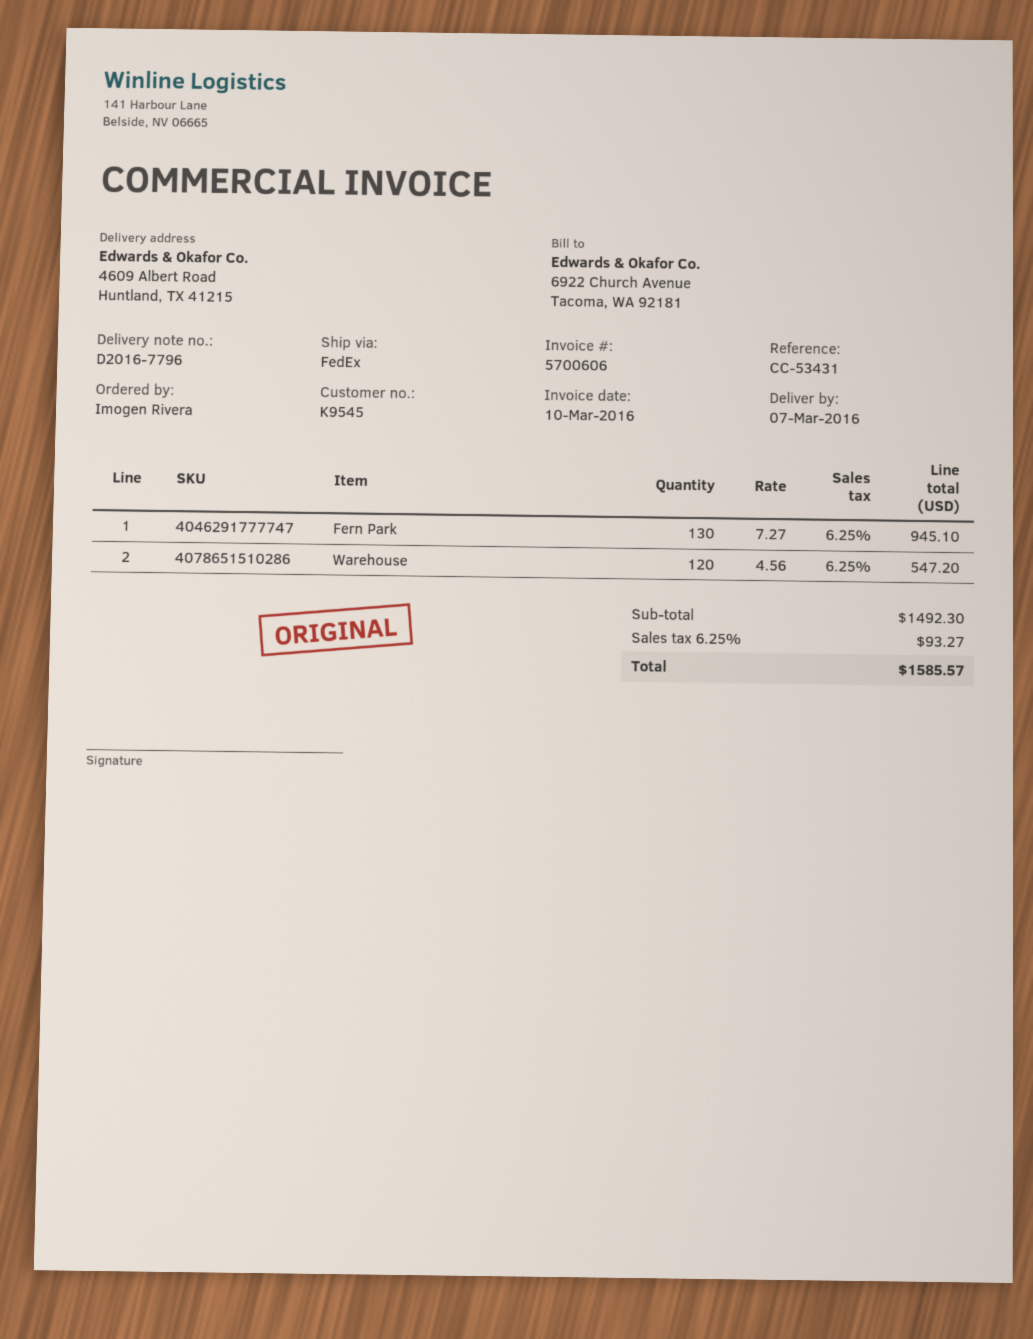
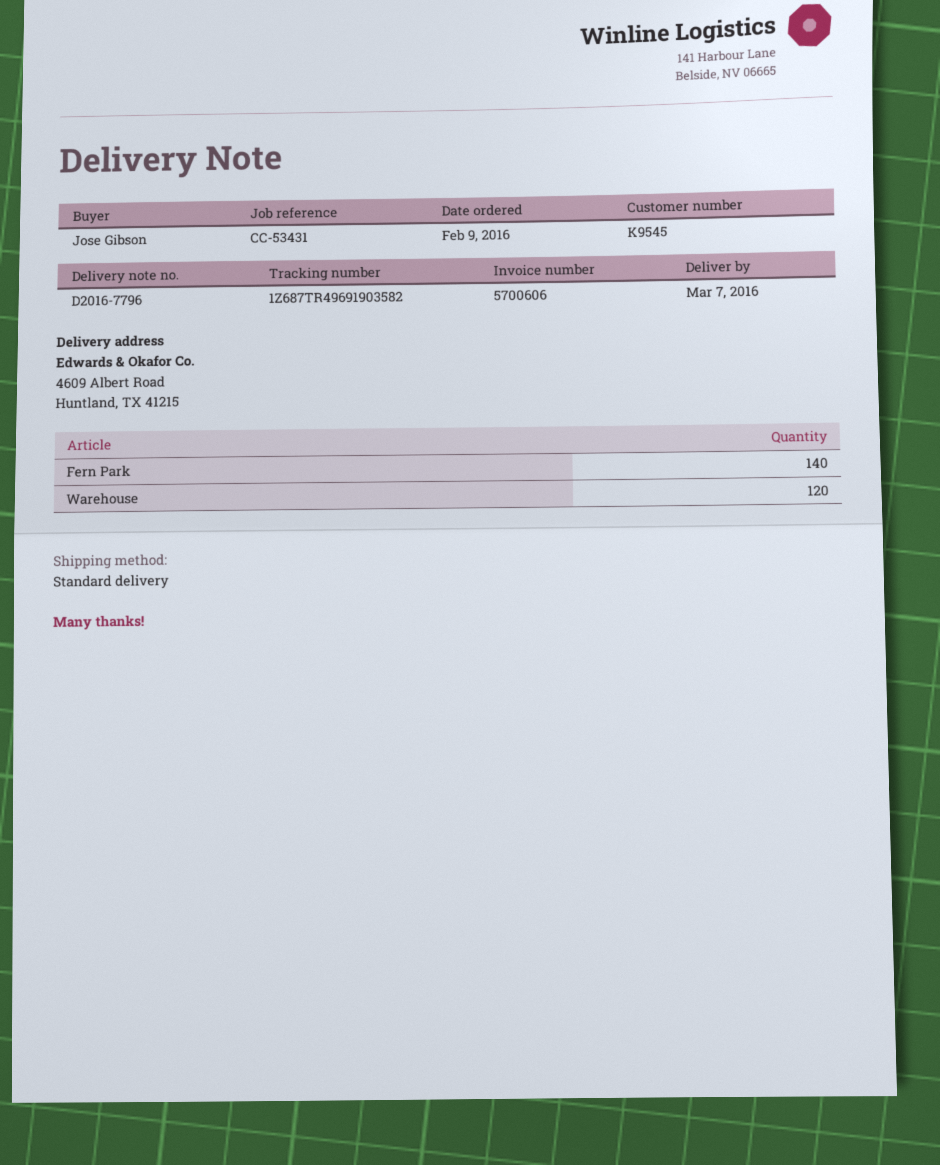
ordered by: Imogen Rivera -> Jose Gibson
shipping method: FedEx -> standard
Fern Park: 130 -> 140

